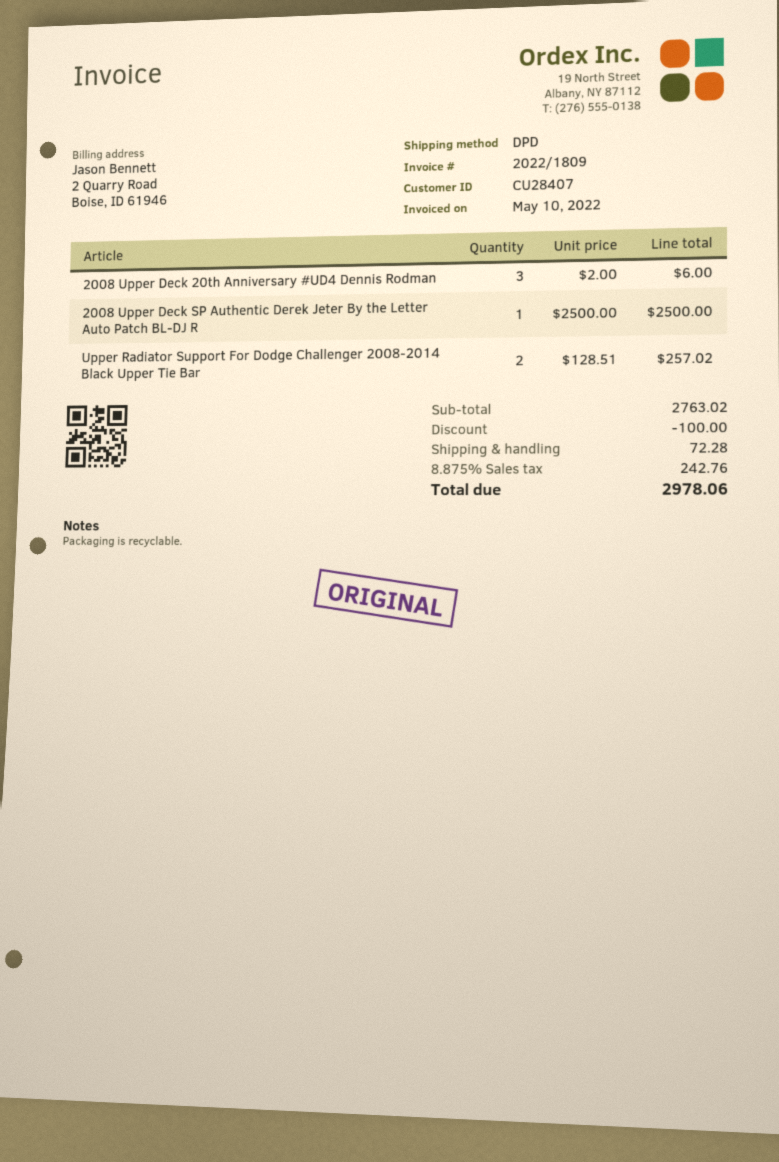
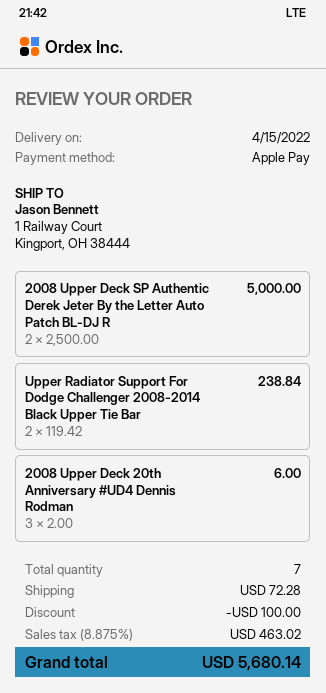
2008 Upper Deck SP Authentic Derek Jeter By the Letter Auto Patch BL-DJ R: 1 x 2500.00 = 2500.00 -> 2 x 2500.00 = 5000.00
Upper Radiator Support For Dodge Challenger 2008-2014 Black Upper Tie Bar: 2 x 128.51 = 257.02 -> 2 x 119.42 = 238.84
tax: 8.875% = 242.76 -> 8.875% = 463.02
total: 2978.06 -> 5680.14

